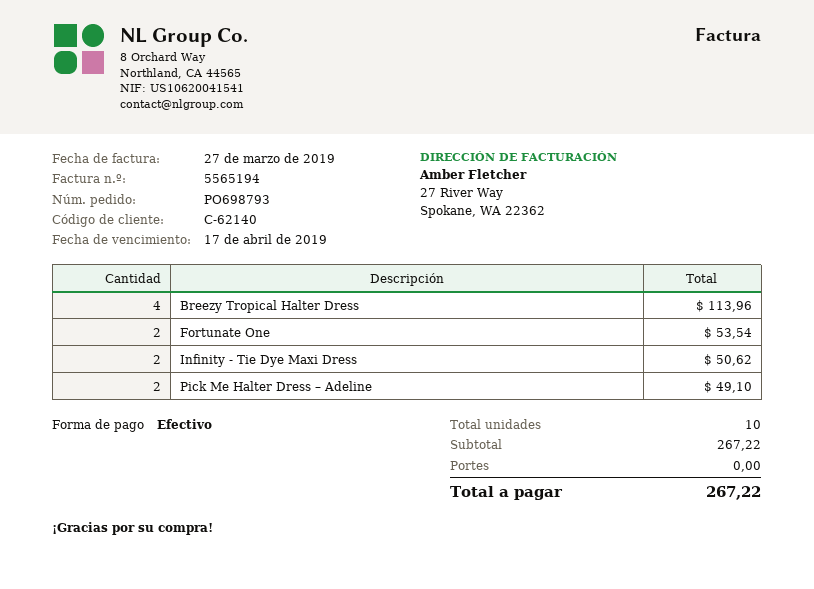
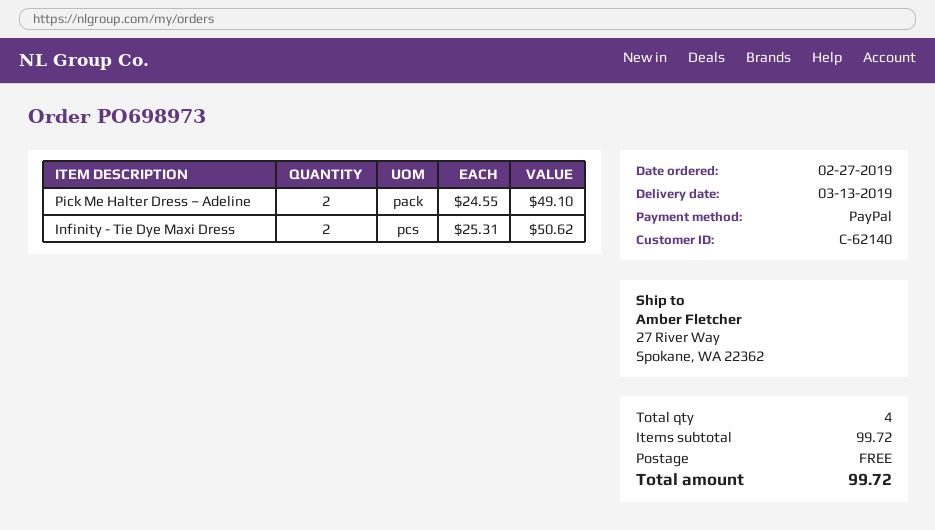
order number: PO698793 -> PO698973
payment method: cash -> PayPal
Breezy Tropical Halter Dress: 4 for 113.96 -> none
Fortunate One: 2 for 53.54 -> none
total quantity: 10 -> 4
subtotal: 267.22 -> 99.72
total: 267.22 -> 99.72

